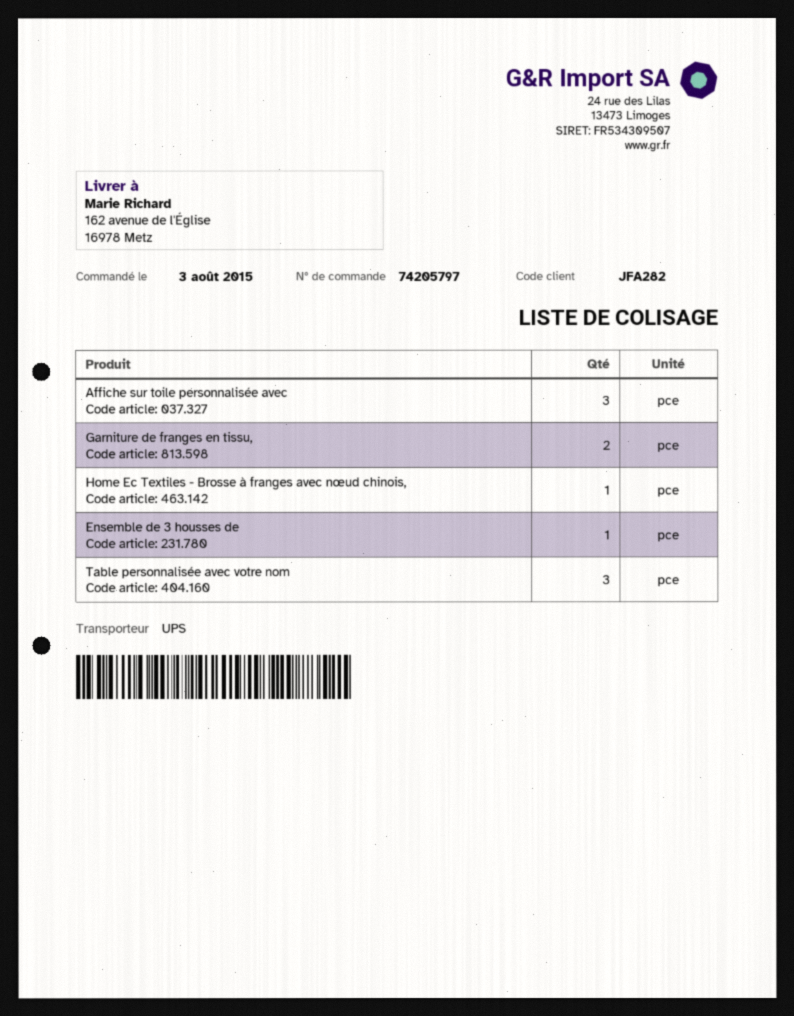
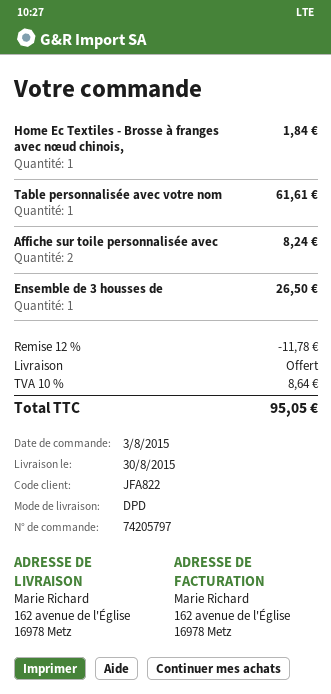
customer number: JFA282 -> JFA822
shipping method: UPS -> DPD
Affiche sur toile personnalisée avec: 3 -> 2
Garniture de franges en tissu,: 2 -> none
Table personnalisée avec votre nom: 3 -> 1

